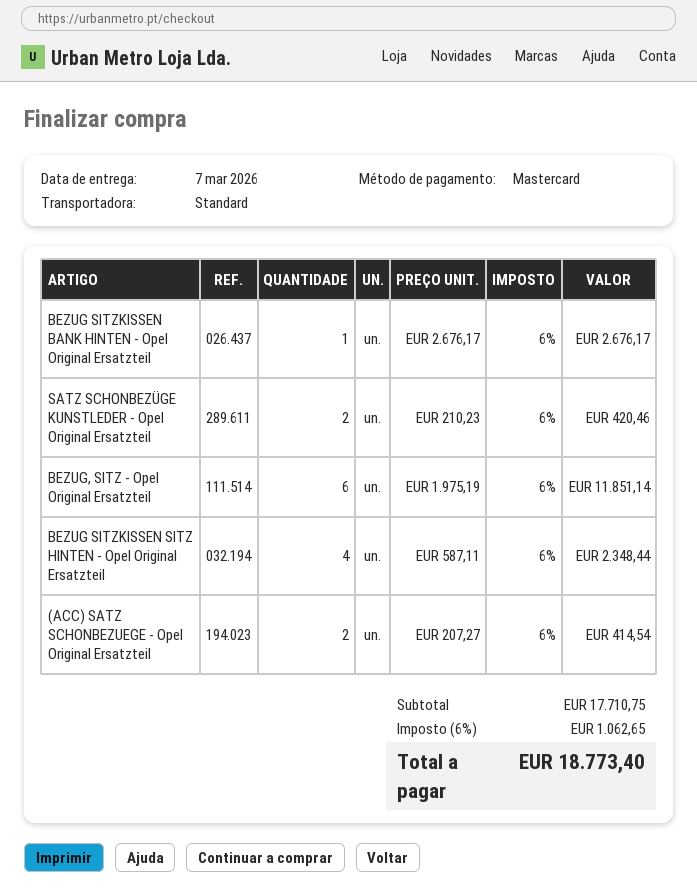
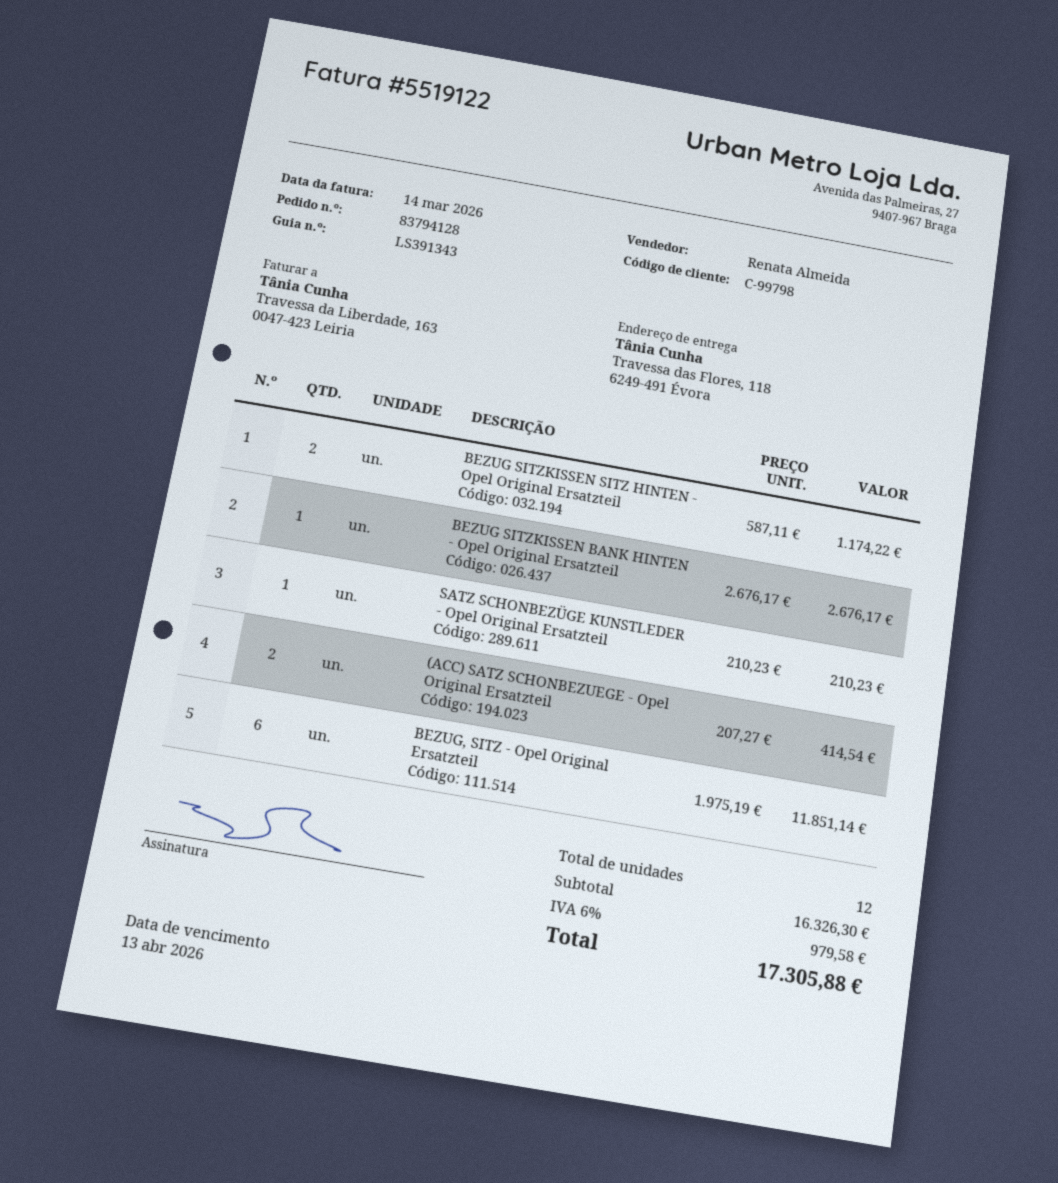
SATZ SCHONBEZÜGE KUNSTLEDER - Opel Original Ersatzteil: 2 x 210.23 = 420.46 -> 1 x 210.23 = 210.23
BEZUG SITZKISSEN SITZ HINTEN - Opel Original Ersatzteil: 4 x 587.11 = 2348.44 -> 2 x 587.11 = 1174.22
subtotal: 17710.75 -> 16326.30
tax: 6% = 1062.65 -> 6% = 979.58
total: 18773.40 -> 17305.88

